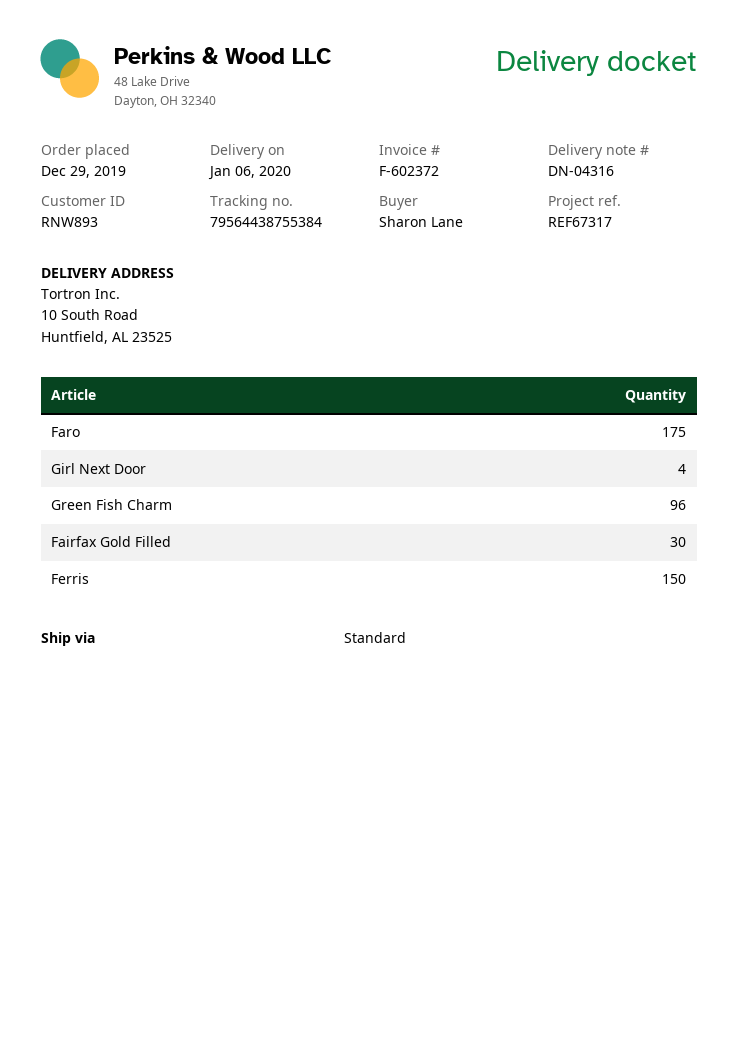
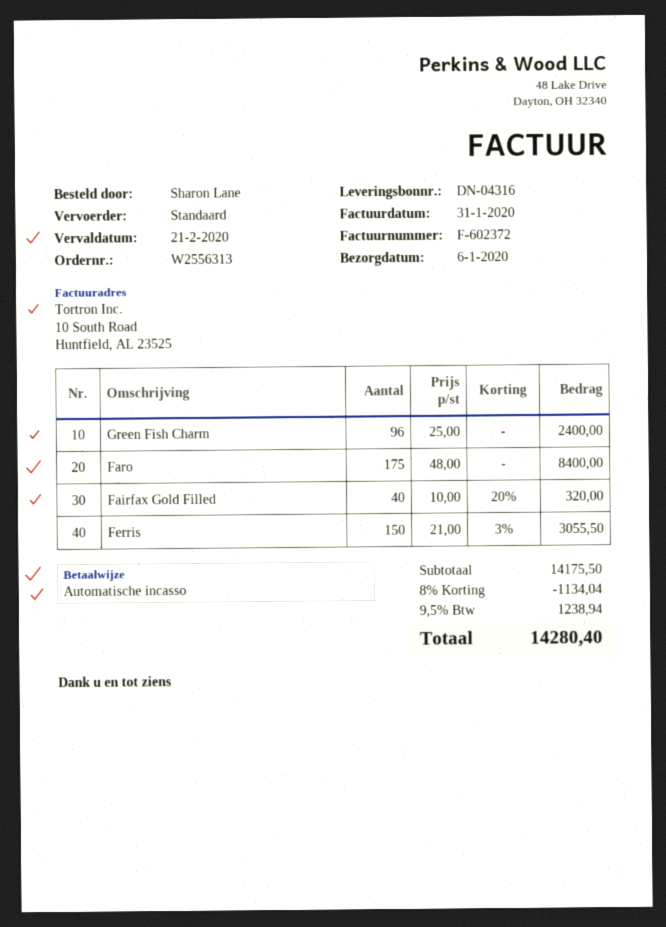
Girl Next Door: 4 -> none
Fairfax Gold Filled: 30 -> 40

